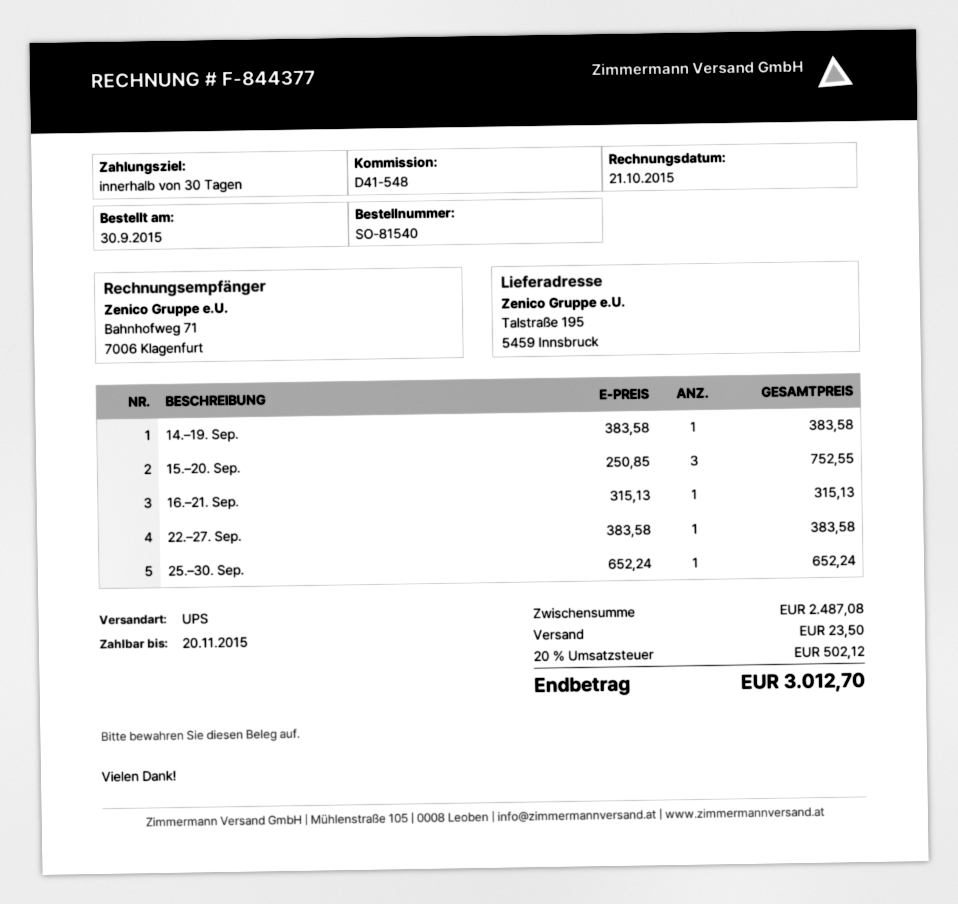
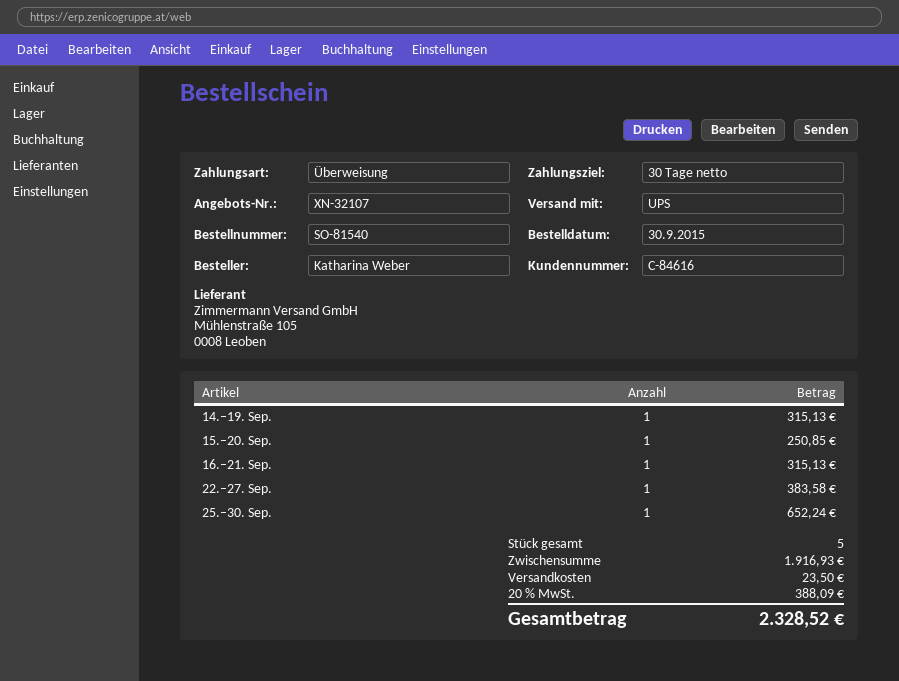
14.–19. Sep.: 1 for 383.58 -> 1 for 315.13
15.–20. Sep.: 3 for 752.55 -> 1 for 250.85
subtotal: 2487.08 -> 1916.93
tax: 20% = 502.12 -> 20% = 388.09
total: 3012.70 -> 2328.52

